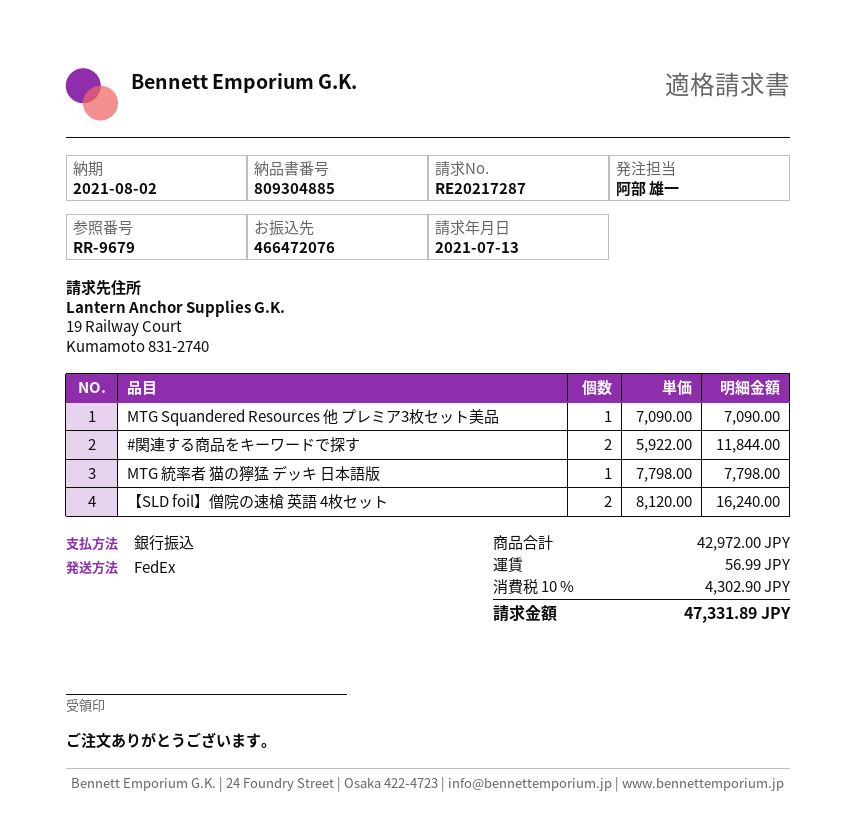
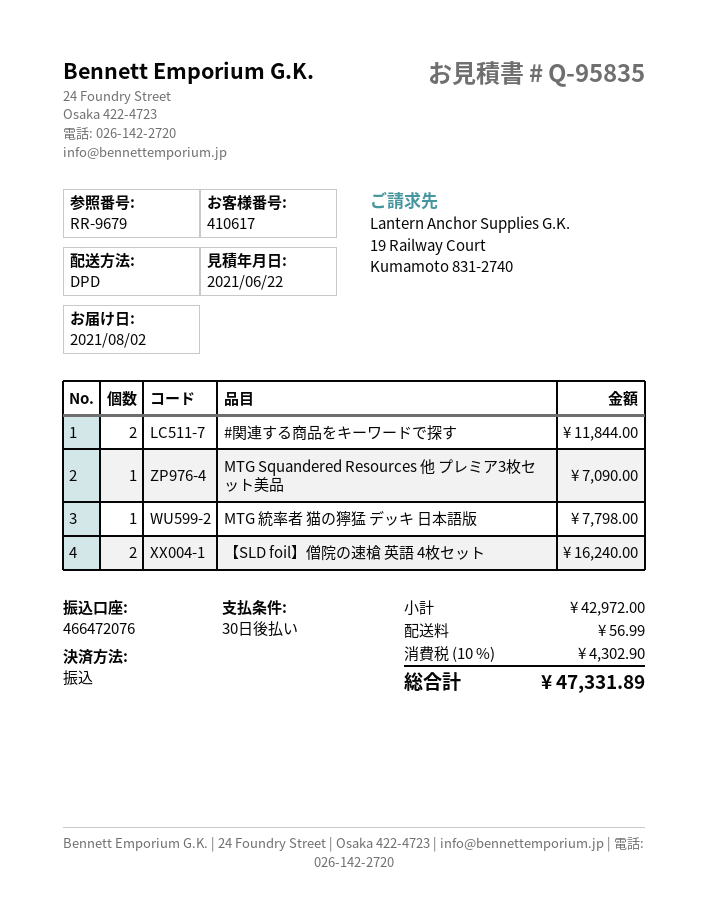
shipping method: FedEx -> DPD

